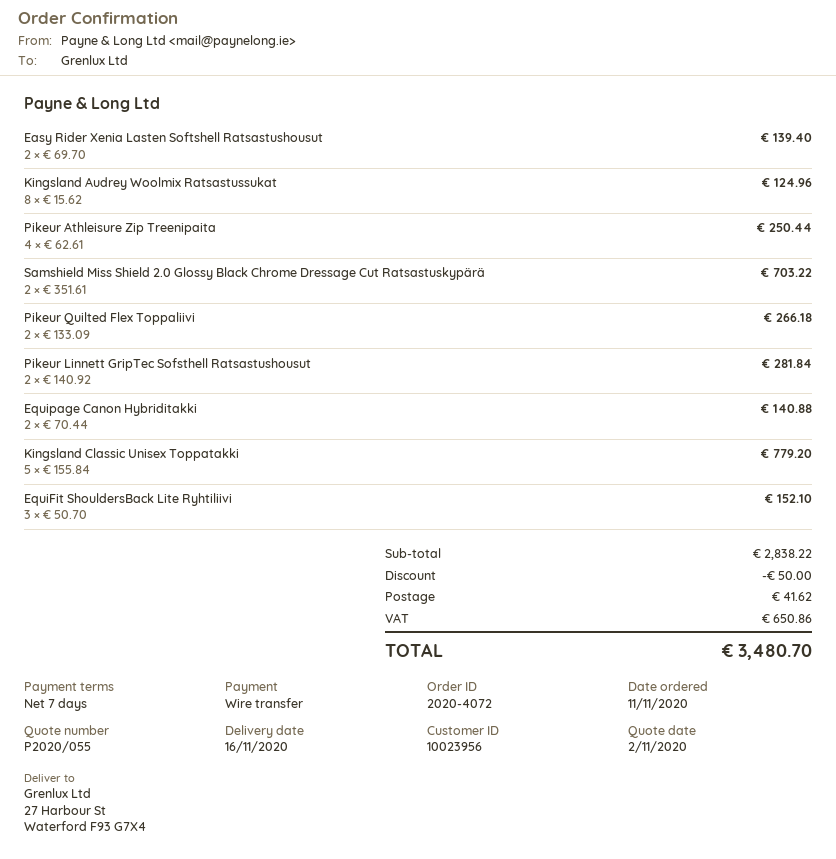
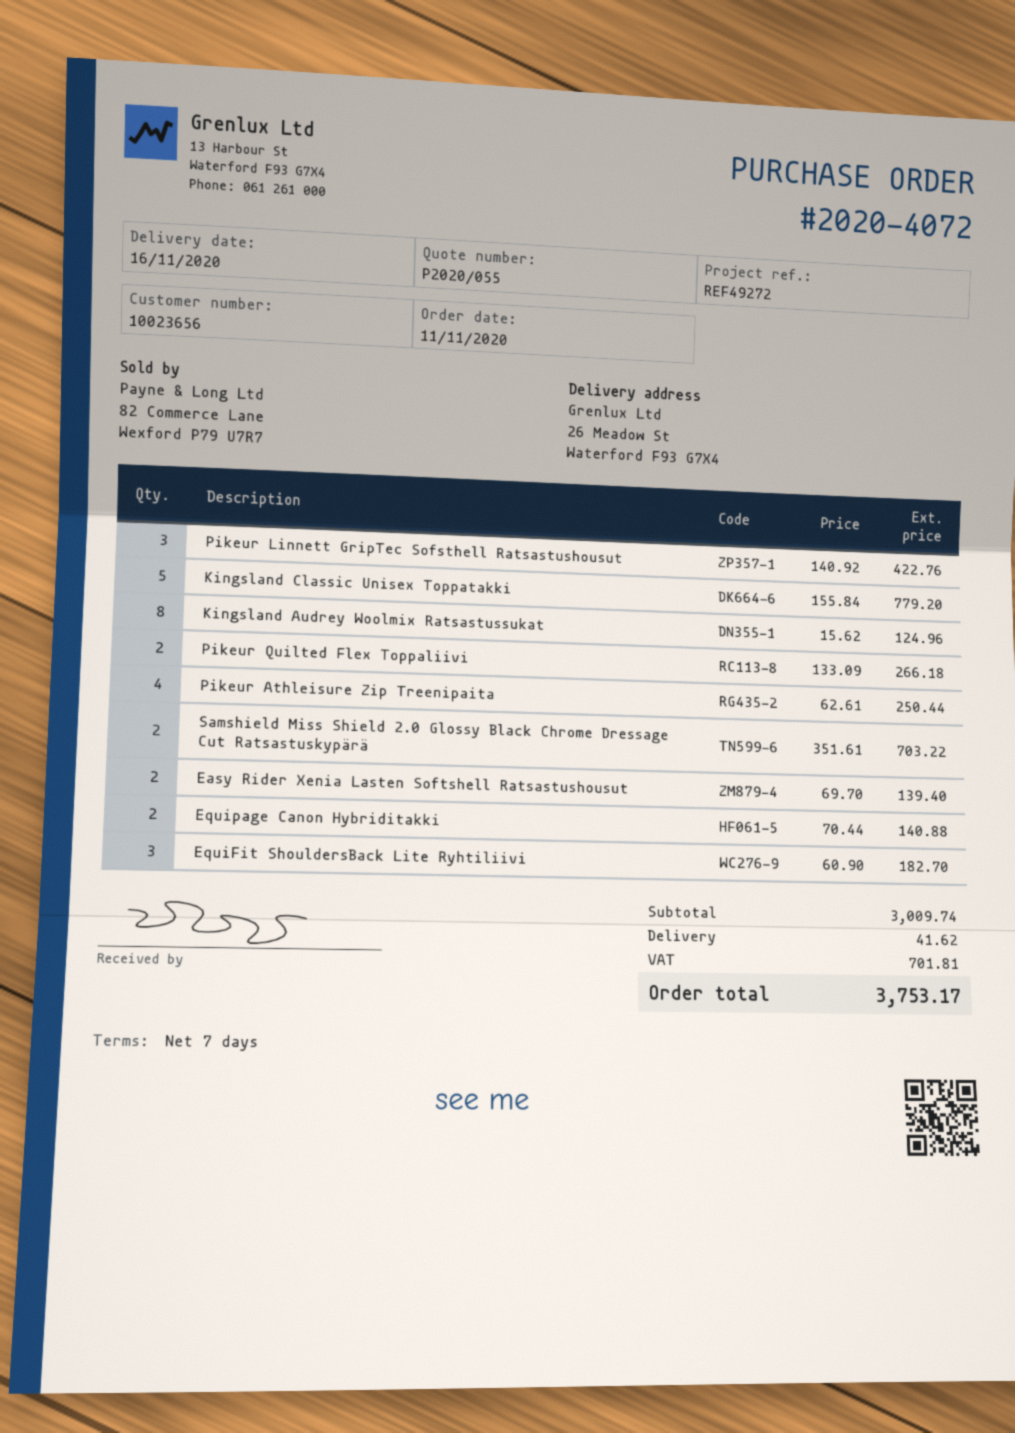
customer number: 10023956 -> 10023656
ship to: 27 Harbour St, Waterford F93 G7X4 -> 26 Meadow St, Waterford F93 G7X4
Pikeur Linnett GripTec Sofsthell Ratsastushousut: 2 x 140.92 = 281.84 -> 3 x 140.92 = 422.76
EquiFit ShouldersBack Lite Ryhtiliivi: 3 x 50.70 = 152.10 -> 3 x 60.90 = 182.70
subtotal: 2838.22 -> 3009.74
discount: 50.00 -> none
tax: 650.86 -> 701.81
total: 3480.70 -> 3753.17

